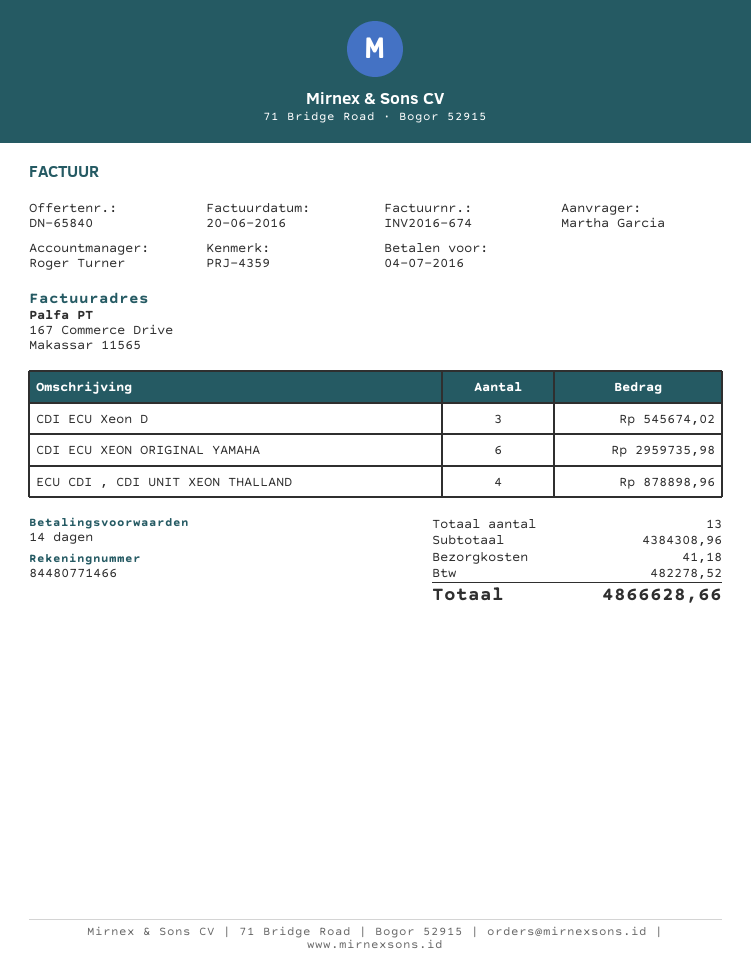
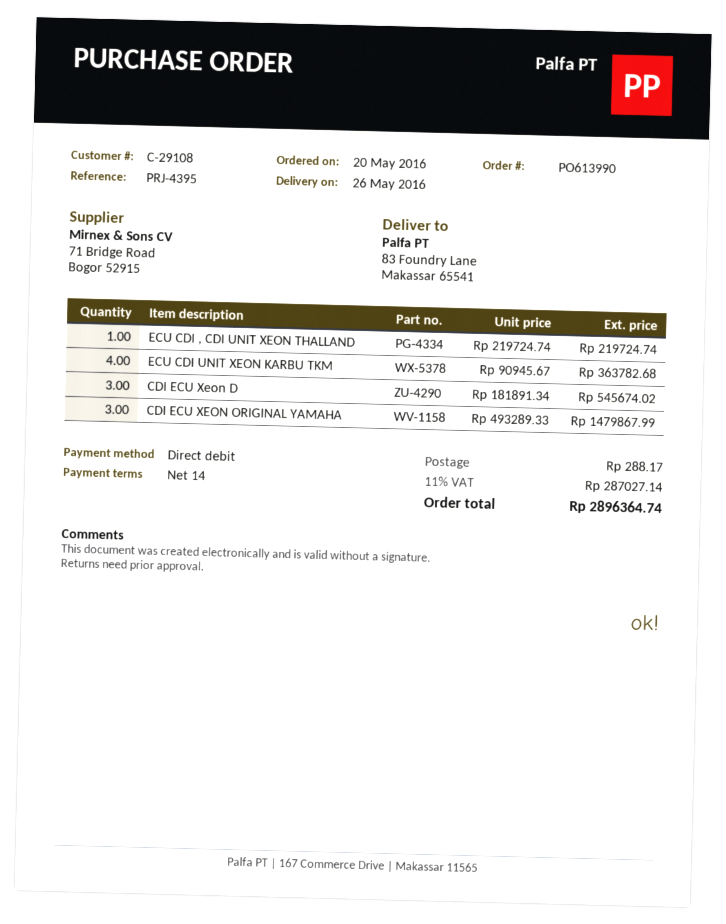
reference: PRJ-4359 -> PRJ-4395
CDI ECU XEON ORIGINAL YAMAHA: 6 for 2959735.98 -> 3 for 1479867.99
ECU CDI , CDI UNIT XEON THALLAND: 4 for 878898.96 -> 1 for 219724.74
ECU CDI UNIT XEON KARBU TKM: none -> 4 for 363782.68
shipping: 41.18 -> 288.17
tax: 482278.52 -> 287027.14
total: 4866628.66 -> 2896364.74

